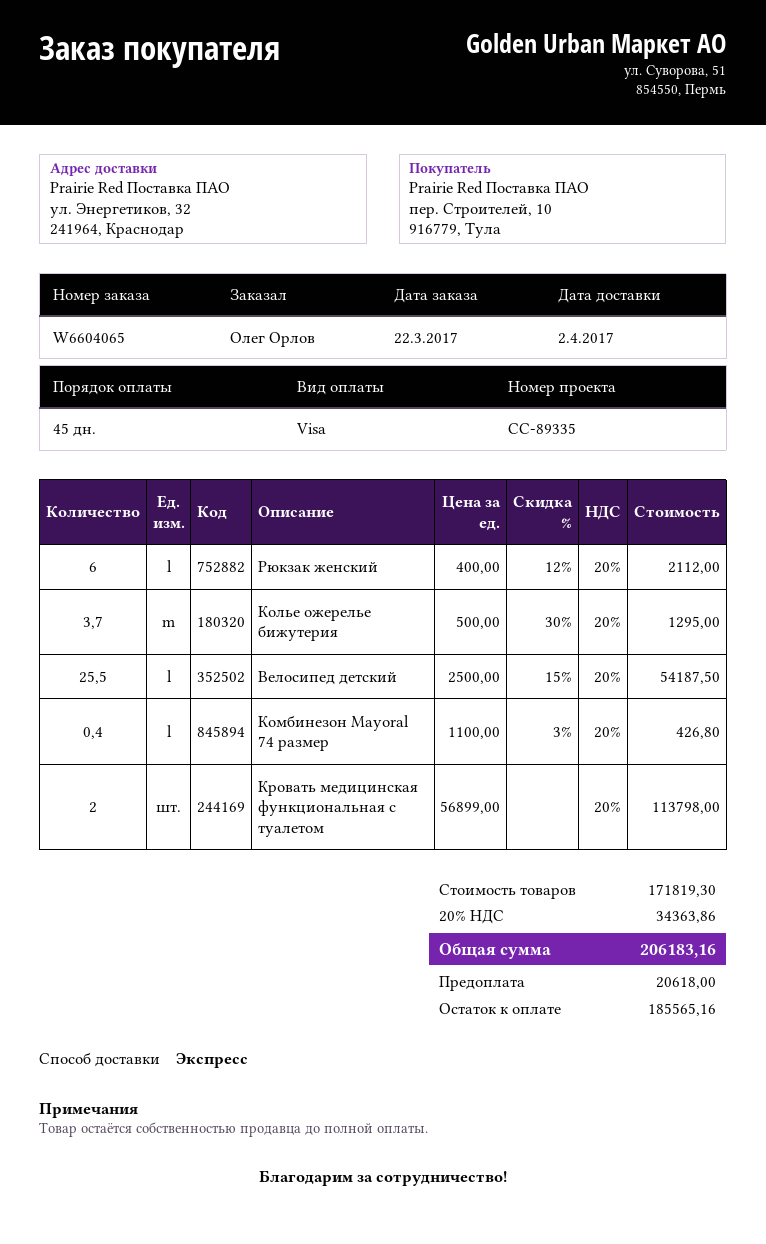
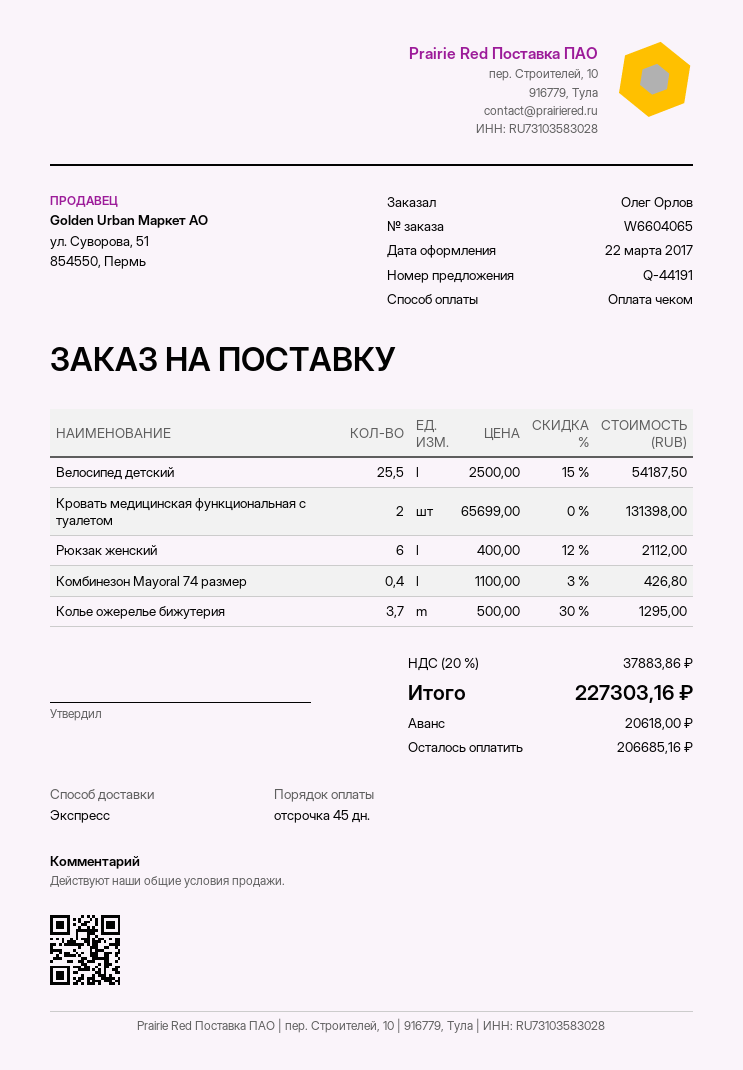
payment method: Visa -> cheque
Кровать медицинская функциональная с туалетом: 2 x 56899.00 = 113798.00 -> 2 x 65699.00 = 131398.00
tax: 20% = 34363.86 -> 20% = 37883.86
total: 206183.16 -> 227303.16
balance: 185565.16 -> 206685.16

